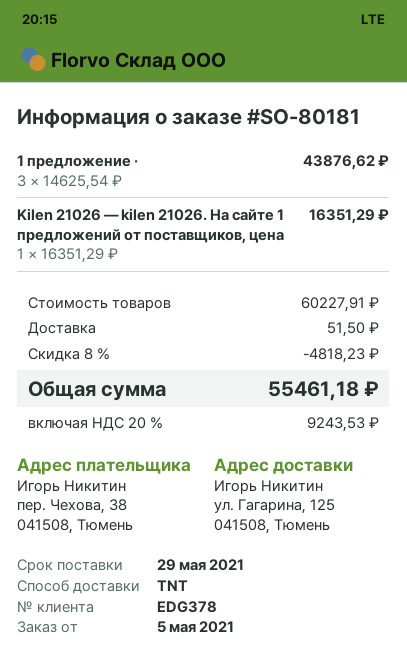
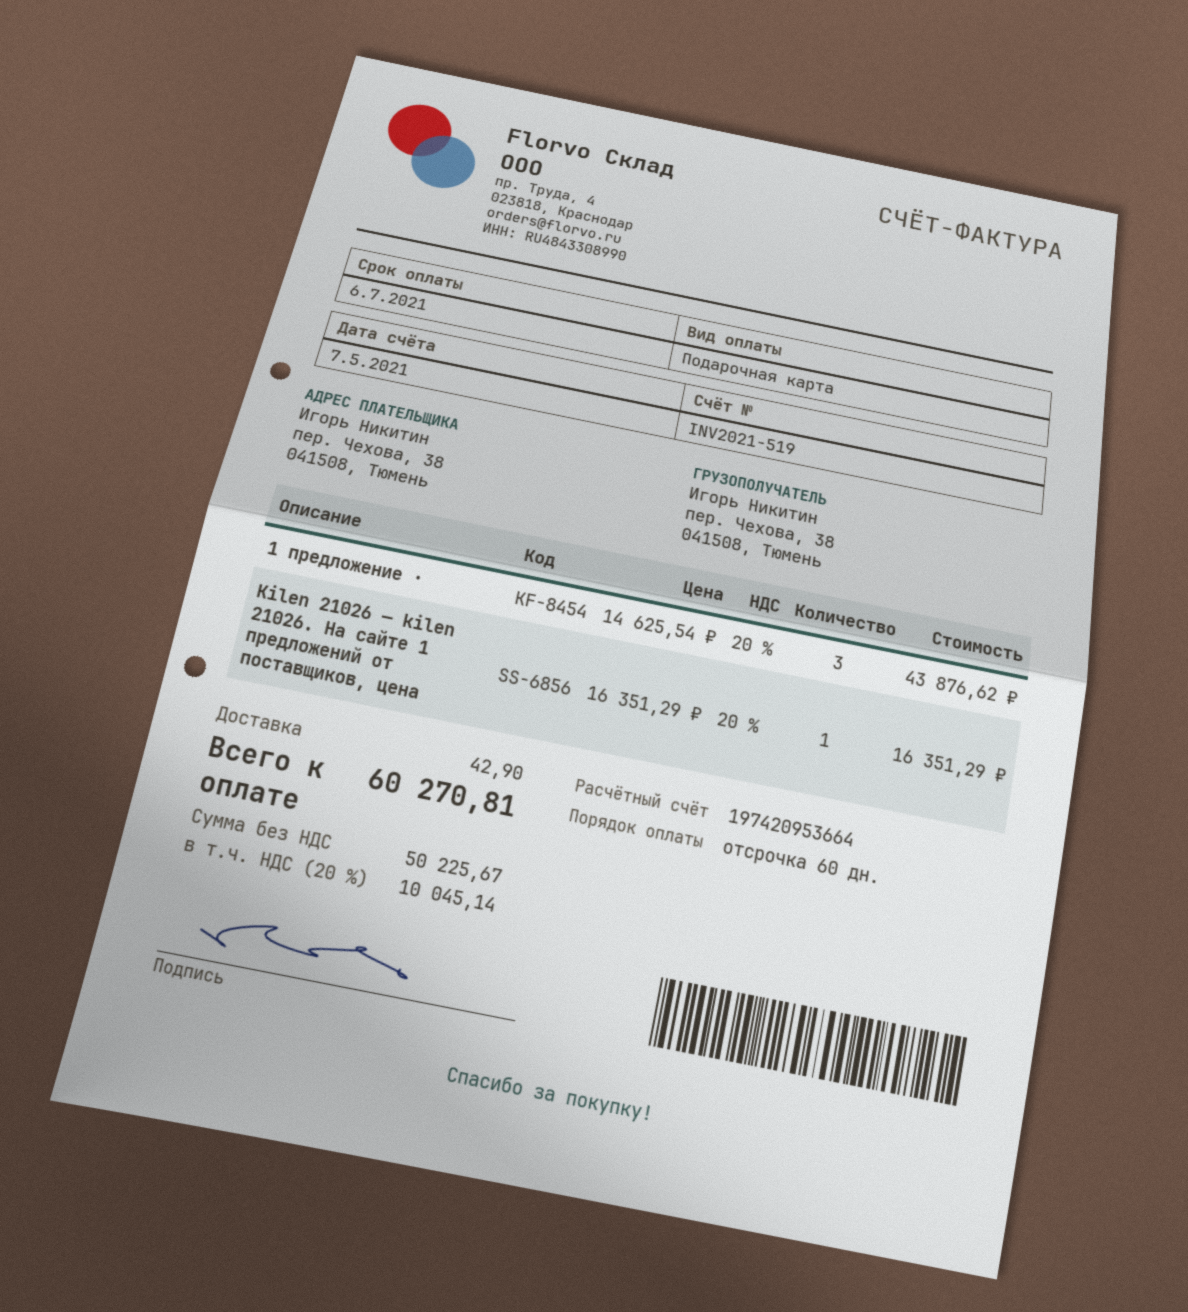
ship to: ул. Гагарина, 125, 041508, Тюмень -> пер. Чехова, 38, 041508, Тюмень
discount: 8% = 4818.23 -> none
shipping: 51.50 -> 42.90
tax: 20% = 9243.53 -> 20% = 10045.14
total: 55461.18 -> 60270.81

